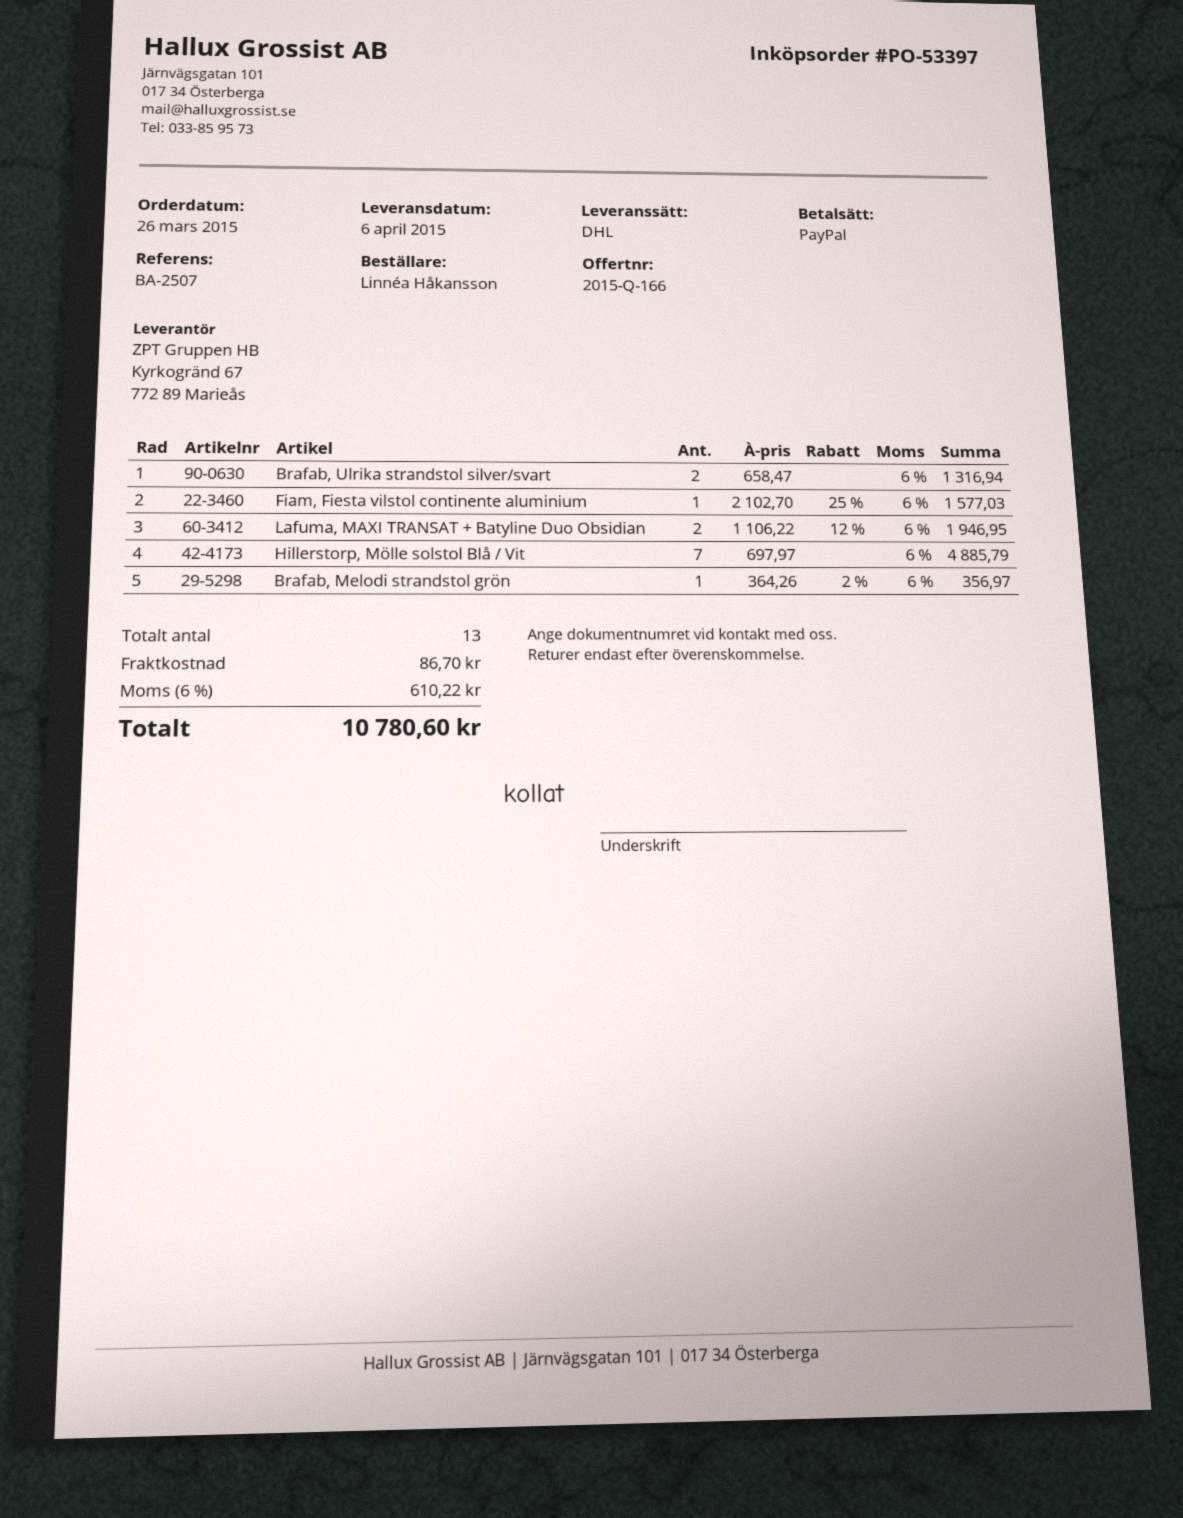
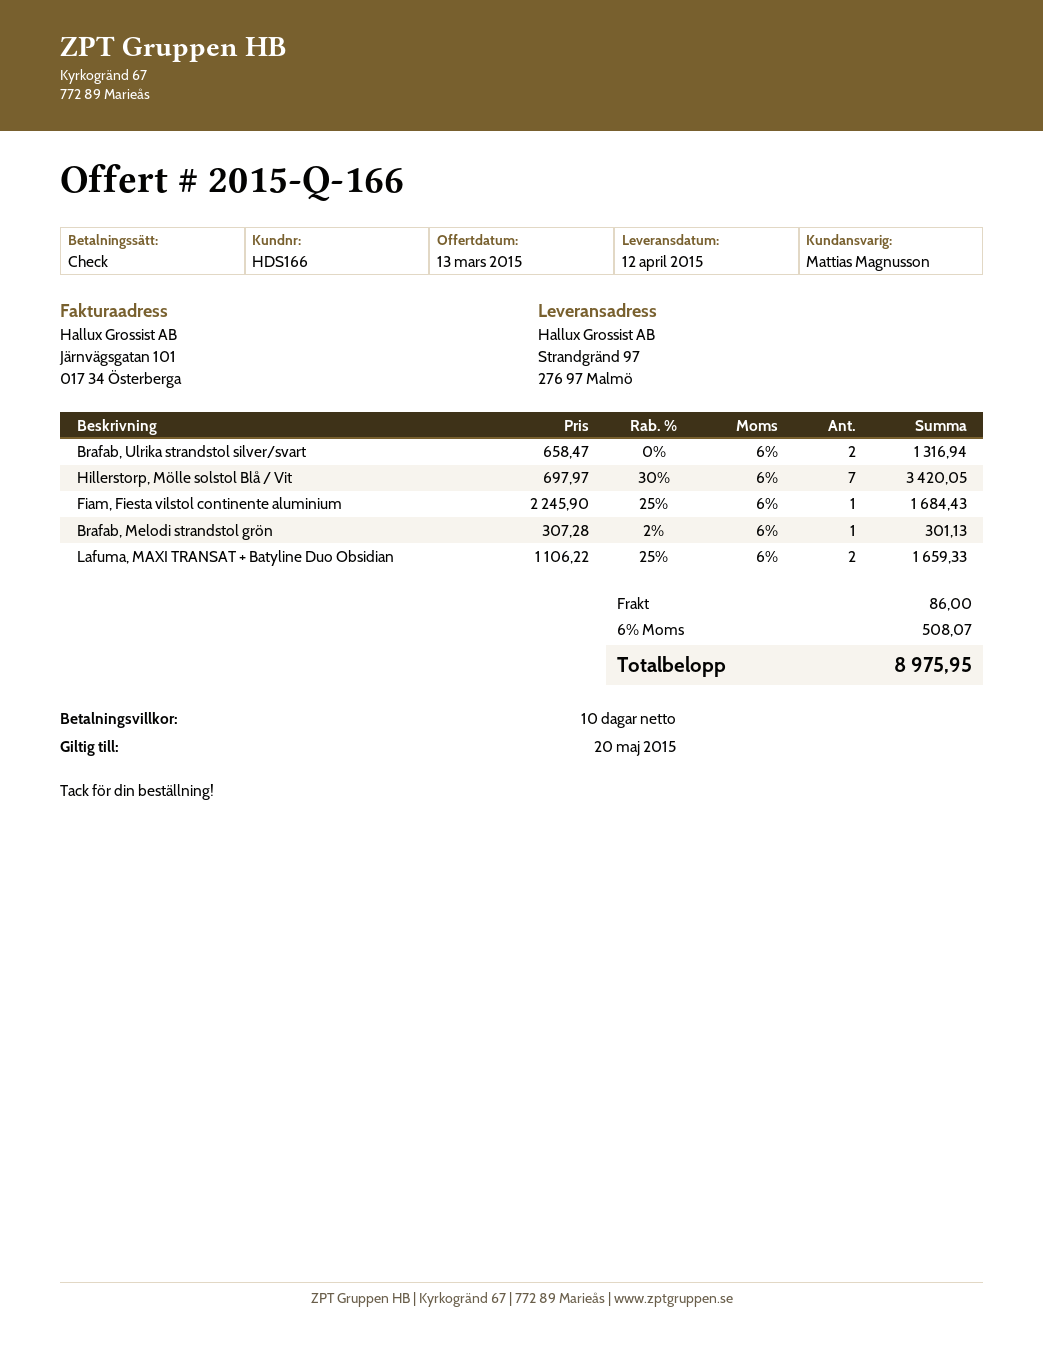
delivery date: 2015-04-06 -> 2015-04-12
payment method: PayPal -> cheque
Fiam, Fiesta vilstol continente aluminium: 1 x 2102.70 - 25% = 1577.03 -> 1 x 2245.90 - 25% = 1684.43
Lafuma, MAXI TRANSAT + Batyline Duo Obsidian: 2 x 1106.22 - 12% = 1946.95 -> 2 x 1106.22 - 25% = 1659.33
Hillerstorp, Mölle solstol Blå / Vit: 7 x 697.97 = 4885.79 -> 7 x 697.97 - 30% = 3420.05
Brafab, Melodi strandstol grön: 1 x 364.26 - 2% = 356.97 -> 1 x 307.28 - 2% = 301.13
shipping: 86.70 -> 86.00
tax: 6% = 610.22 -> 6% = 508.07
total: 10780.60 -> 8975.95

